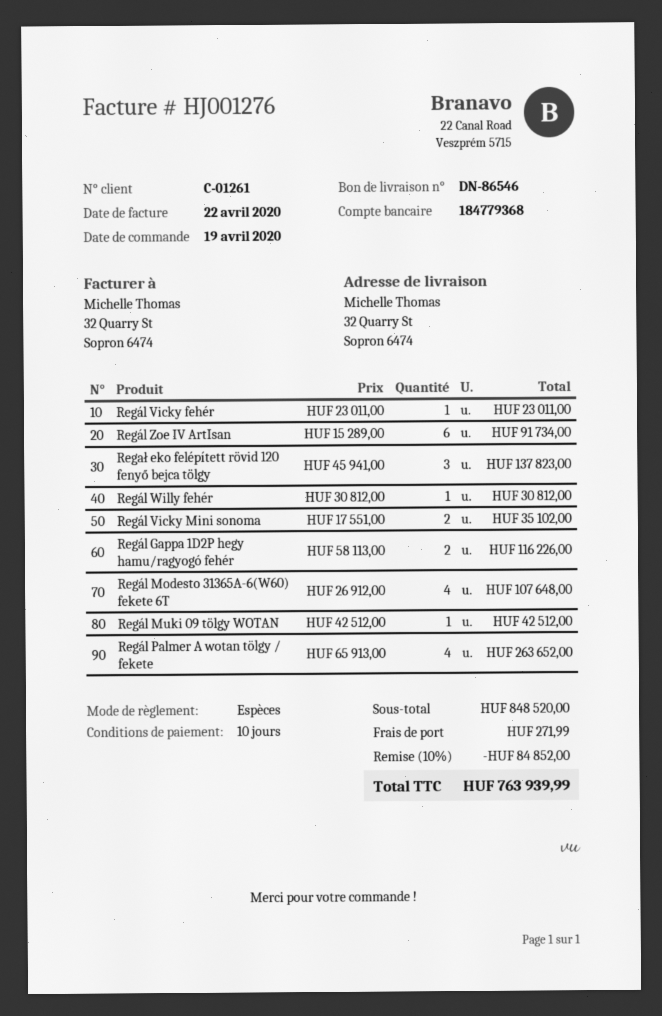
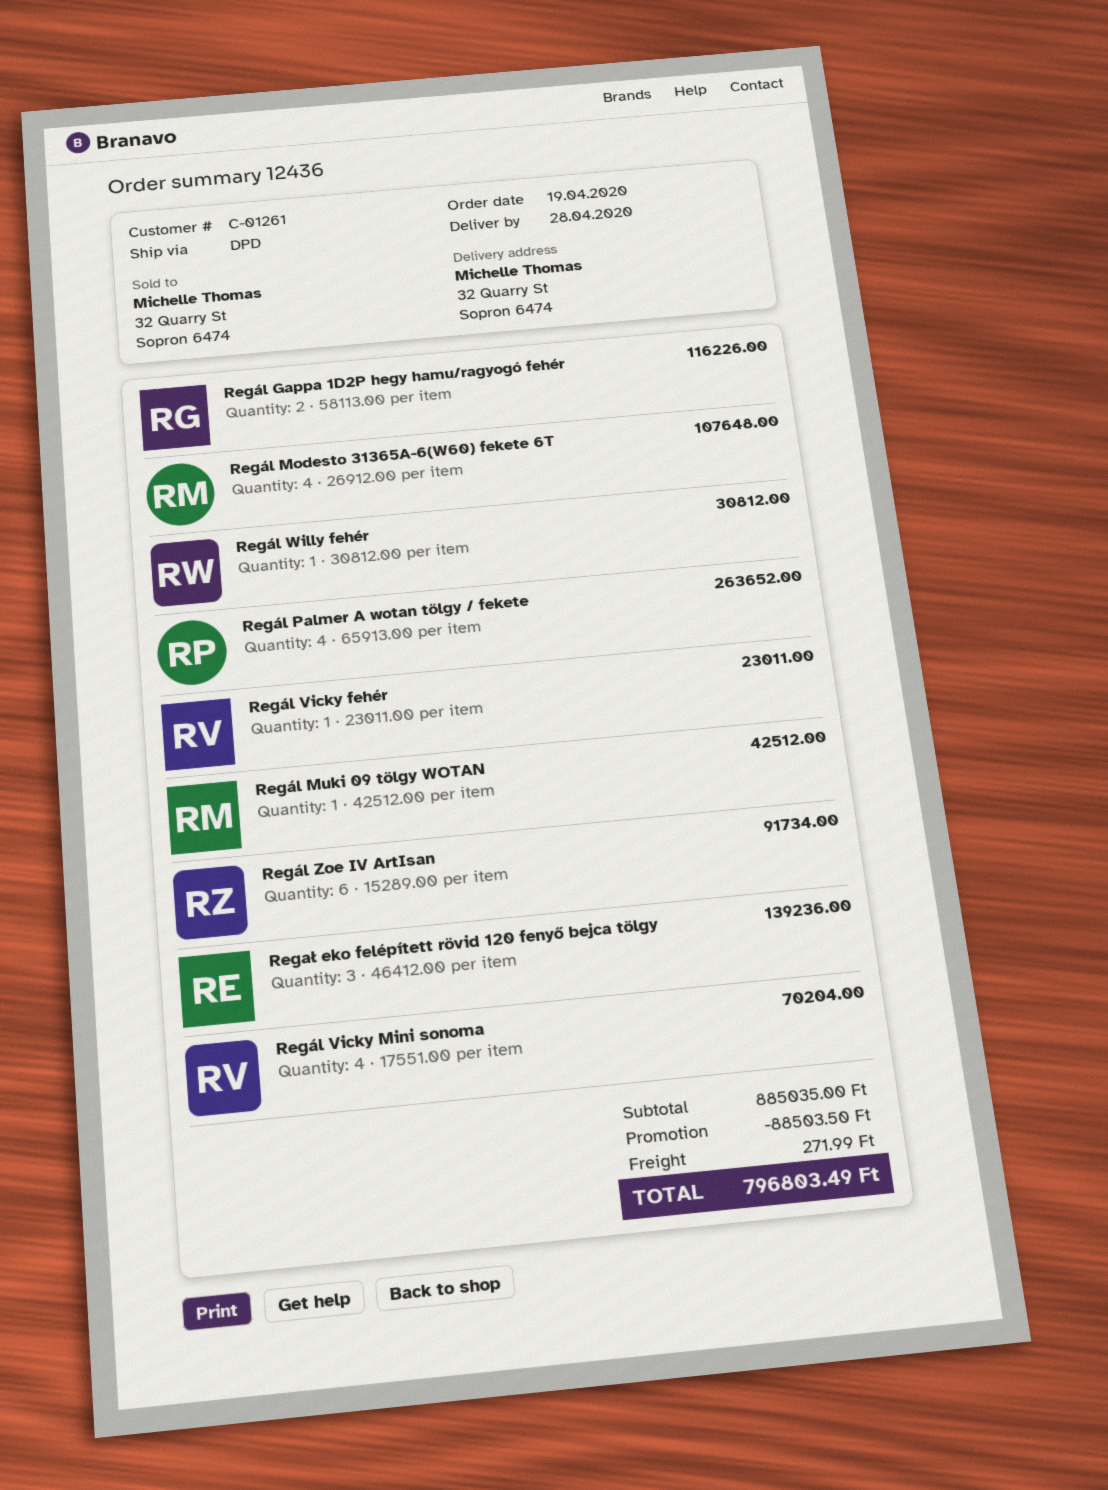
Regał eko felépített rövid 120 fenyő bejca tölgy: 3 x 45941.00 = 137823.00 -> 3 x 46412.00 = 139236.00
Regál Vicky Mini sonoma: 2 x 17551.00 = 35102.00 -> 4 x 17551.00 = 70204.00
subtotal: 848520.00 -> 885035.00
discount: 84852.00 -> 88503.50
total: 763939.99 -> 796803.49

